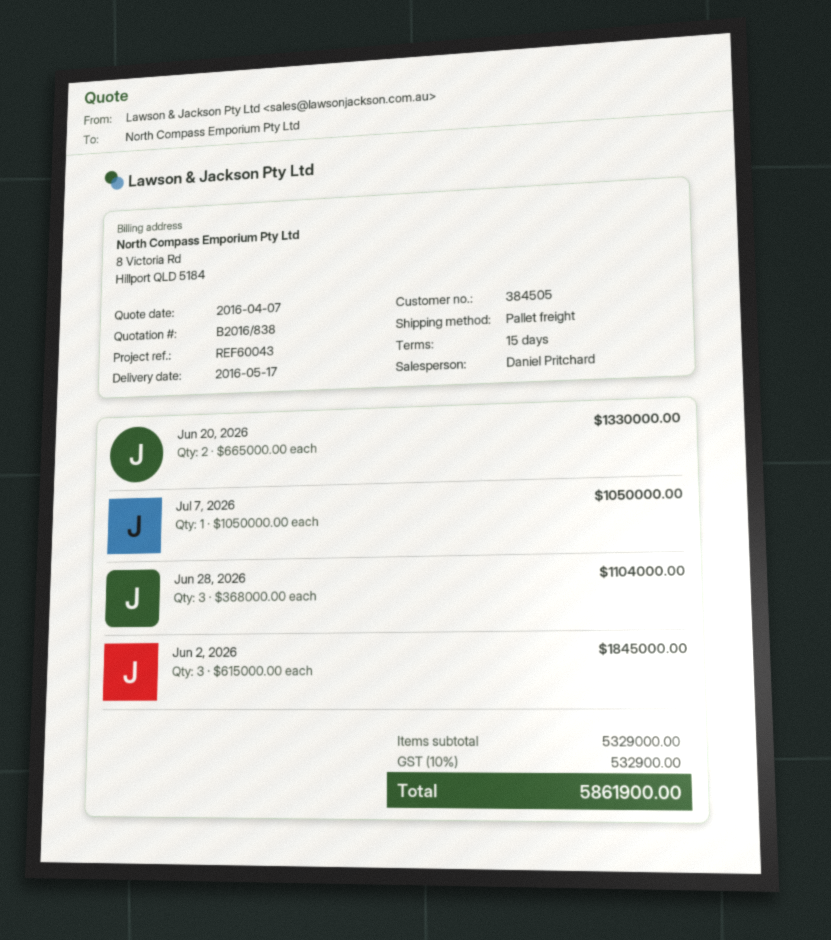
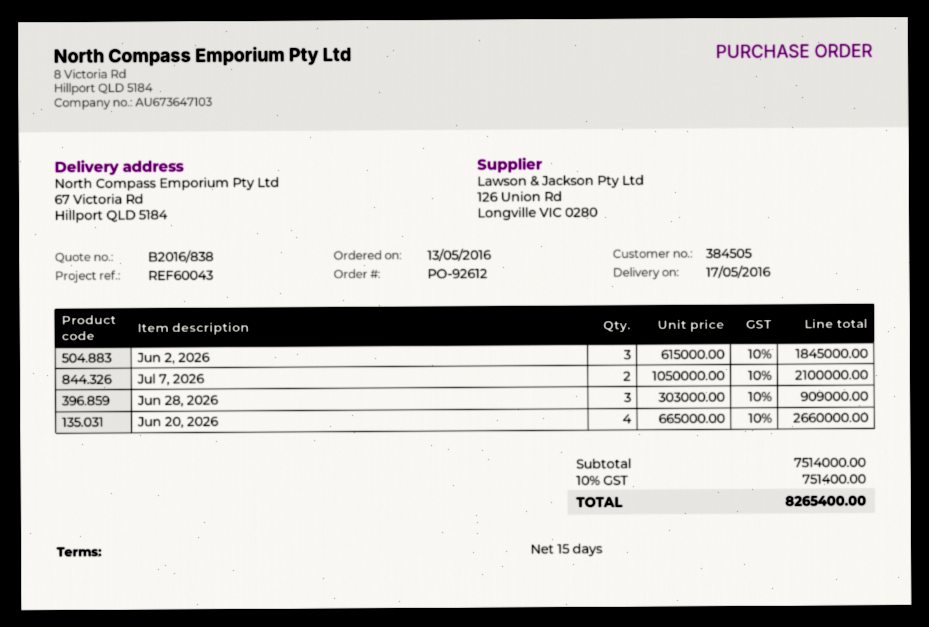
Jun 20, 2026: 2 x 665000.00 = 1330000.00 -> 4 x 665000.00 = 2660000.00
Jul 7, 2026: 1 x 1050000.00 = 1050000.00 -> 2 x 1050000.00 = 2100000.00
Jun 28, 2026: 3 x 368000.00 = 1104000.00 -> 3 x 303000.00 = 909000.00
subtotal: 5329000.00 -> 7514000.00
tax: 10% = 532900.00 -> 10% = 751400.00
total: 5861900.00 -> 8265400.00

